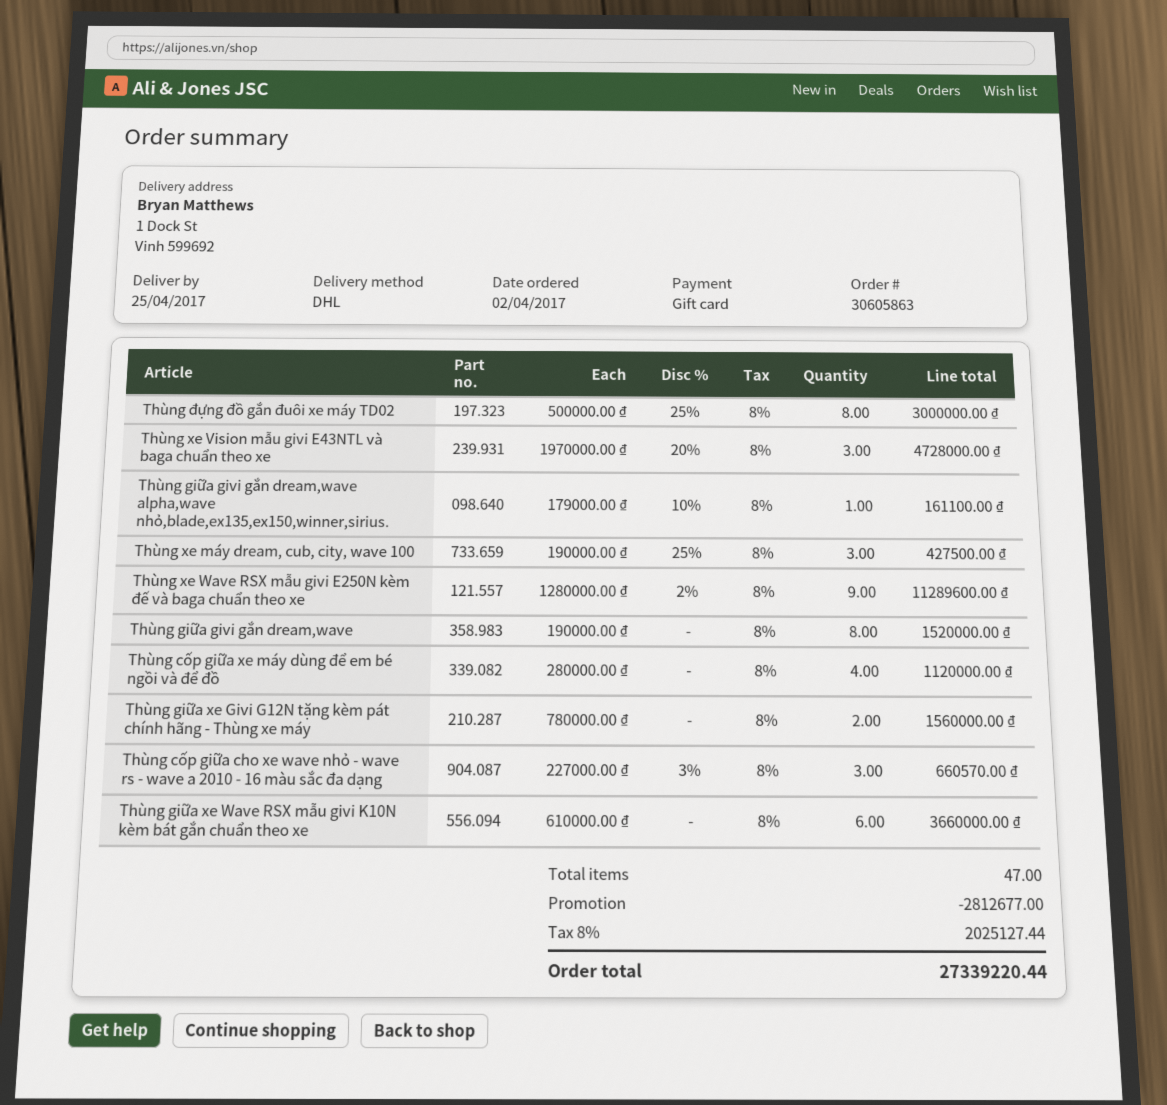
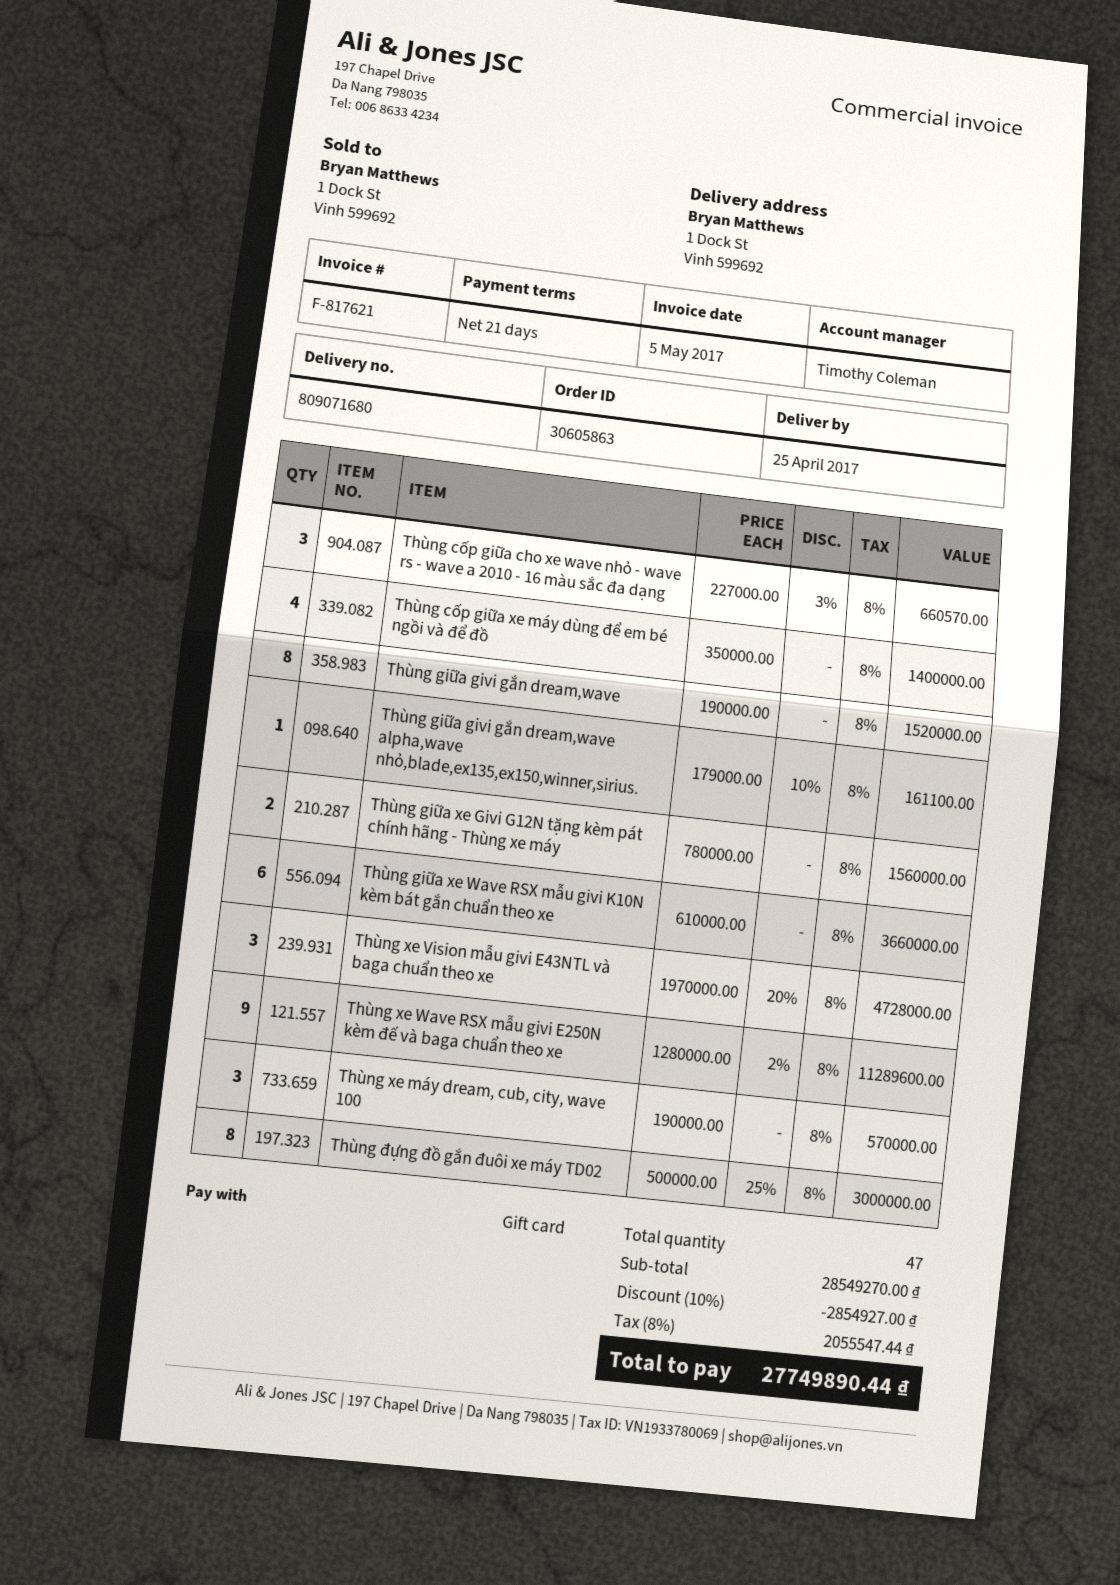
Thùng xe máy dream, cub, city, wave 100: 3 x 190000.00 - 25% = 427500.00 -> 3 x 190000.00 = 570000.00
Thùng cốp giữa xe máy dùng để em bé ngồi và để đồ: 4 x 280000.00 = 1120000.00 -> 4 x 350000.00 = 1400000.00
discount: 2812677.00 -> 2854927.00
tax: 8% = 2025127.44 -> 8% = 2055547.44
total: 27339220.44 -> 27749890.44

